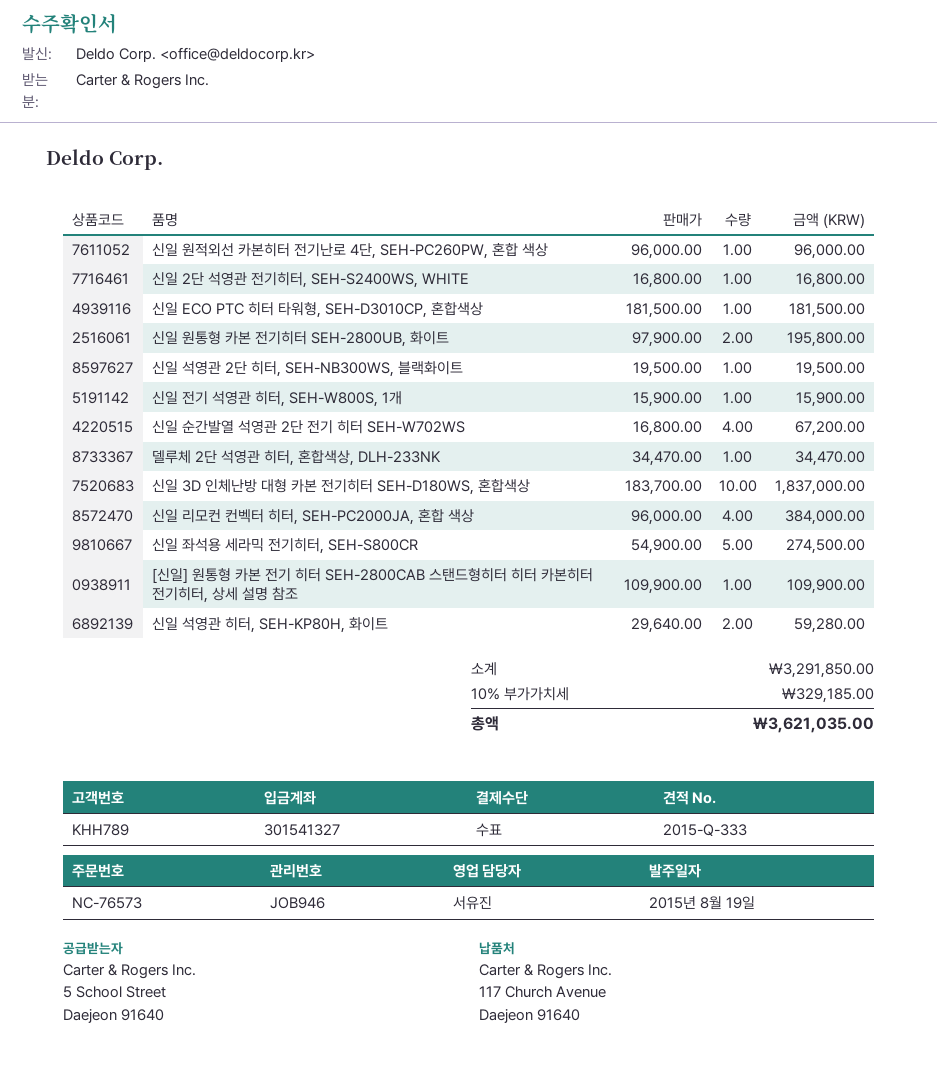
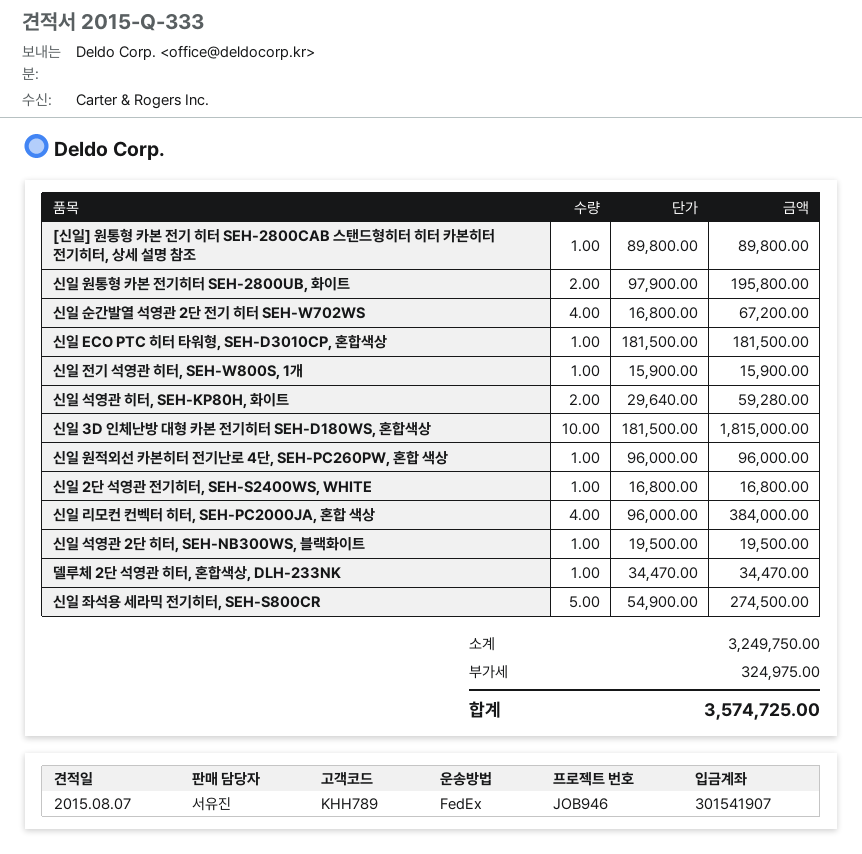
bank account: 301541327 -> 301541907
신일 3D 인체난방 대형 카본 전기히터 SEH-D180WS, 혼합색상: 10 x 183700.00 = 1837000.00 -> 10 x 181500.00 = 1815000.00
[신일] 원통형 카본 전기 히터 SEH-2800CAB 스탠드형히터 히터 카본히터 전기히터, 상세 설명 참조: 1 x 109900.00 = 109900.00 -> 1 x 89800.00 = 89800.00
subtotal: 3291850.00 -> 3249750.00
tax: 329185.00 -> 324975.00
total: 3621035.00 -> 3574725.00

